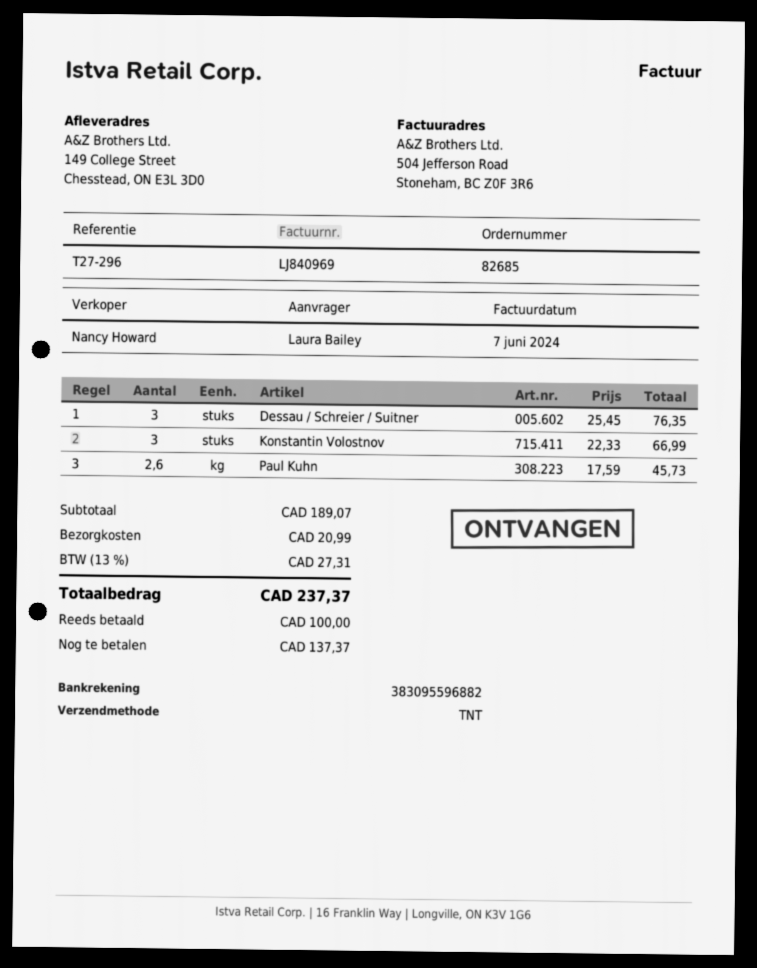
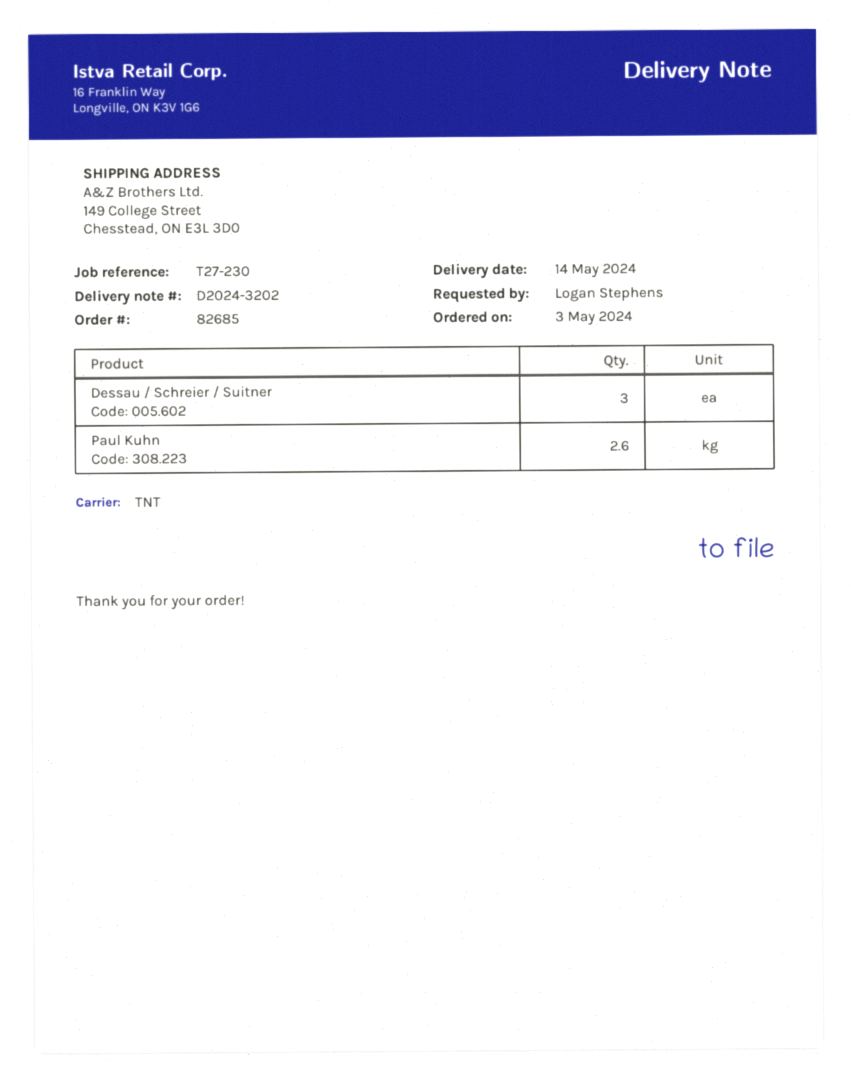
reference: T27-296 -> T27-230
ordered by: Laura Bailey -> Logan Stephens
Konstantin Volostnov: 3 -> none

